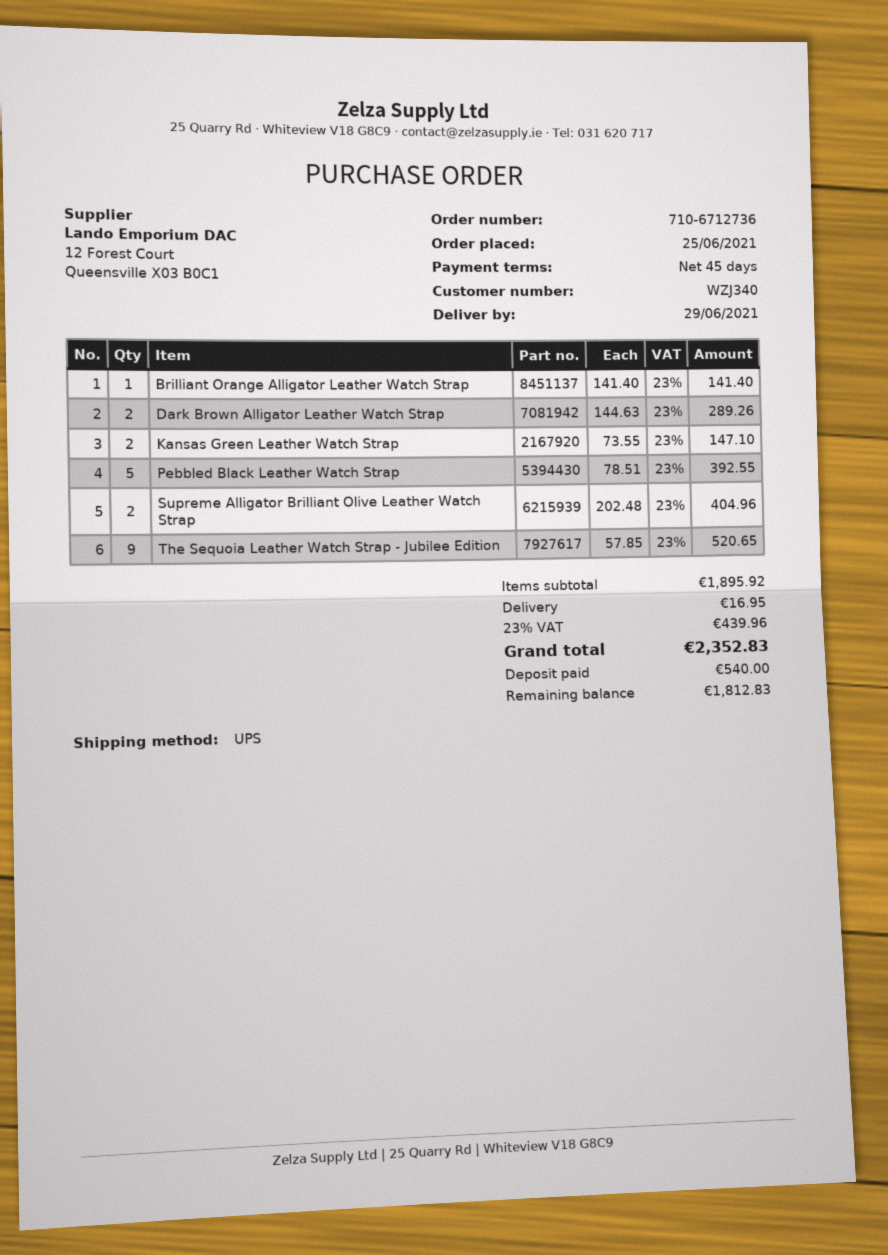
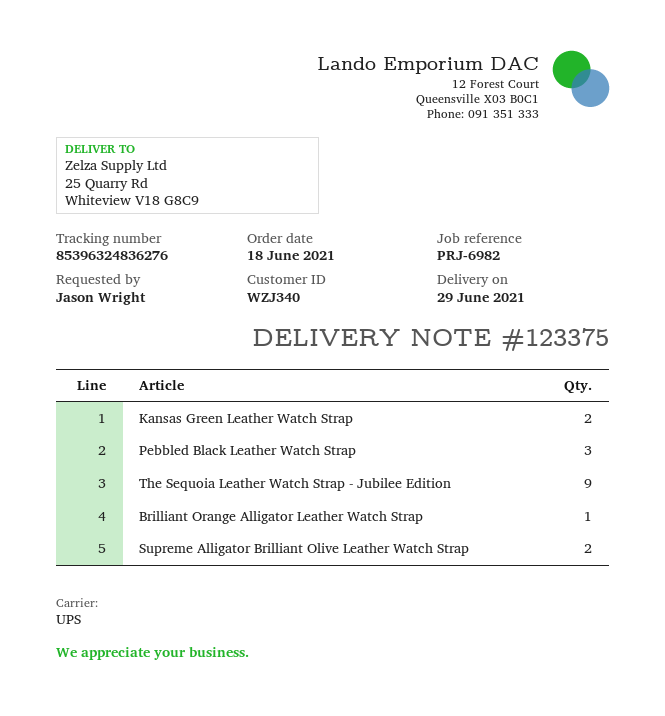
order date: 2021-06-25 -> 2021-06-18
Dark Brown Alligator Leather Watch Strap: 2 -> none
Pebbled Black Leather Watch Strap: 5 -> 3

